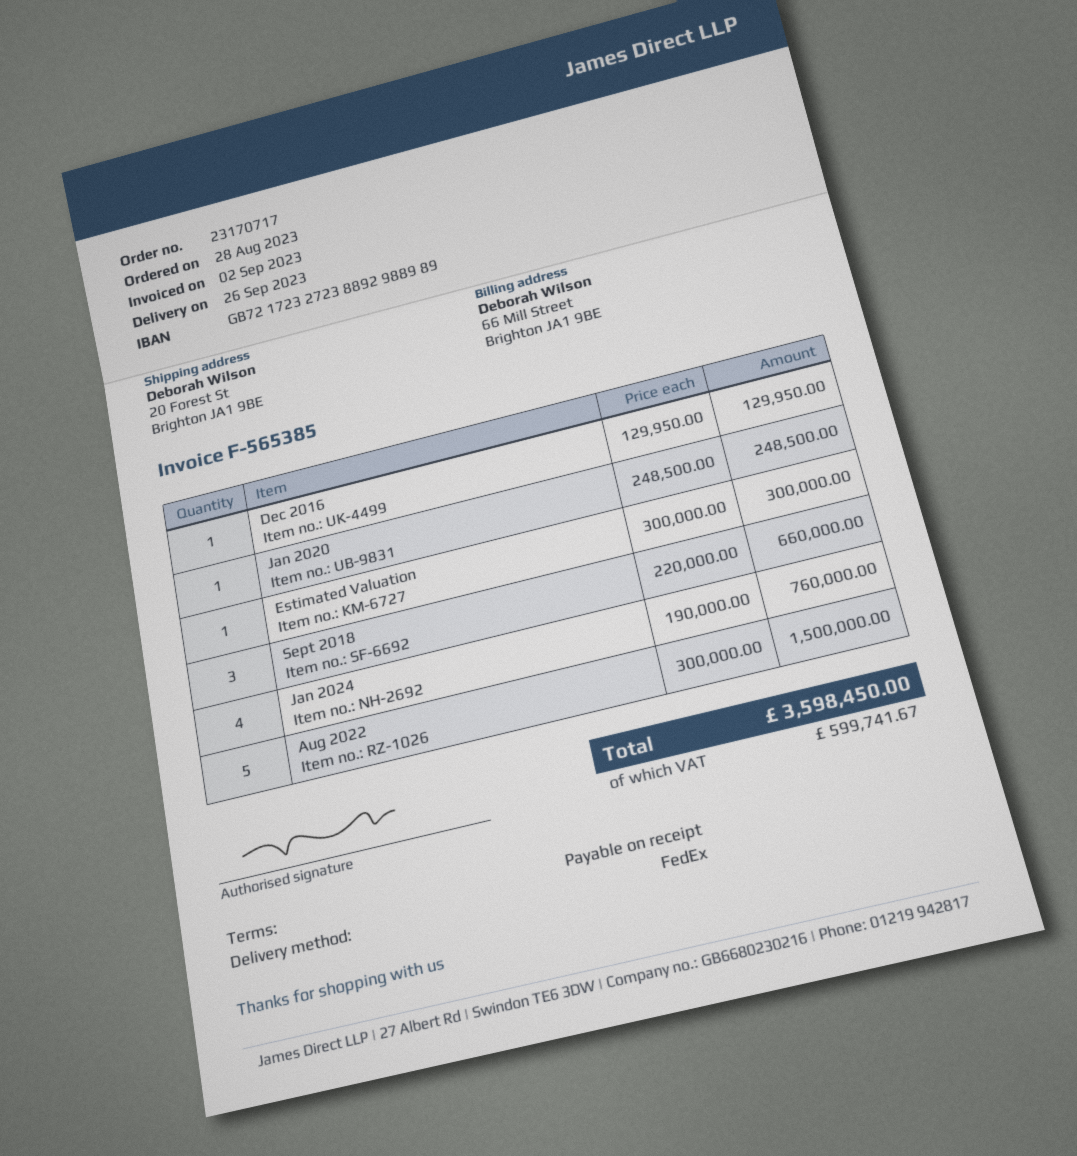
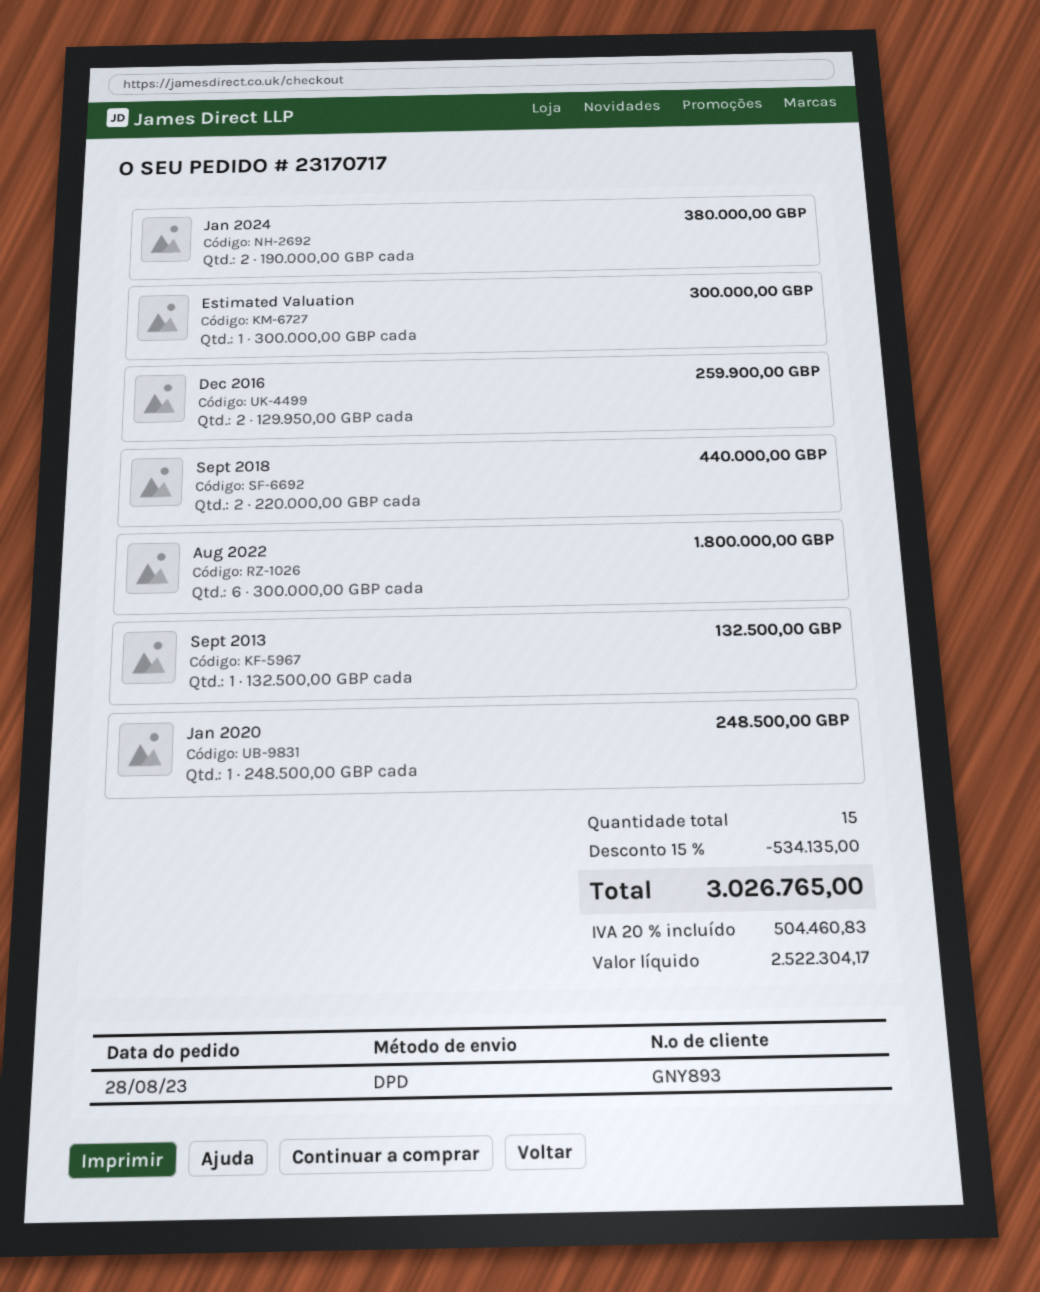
shipping method: FedEx -> DPD
Dec 2016: 1 x 129950.00 = 129950.00 -> 2 x 129950.00 = 259900.00
Sept 2018: 3 x 220000.00 = 660000.00 -> 2 x 220000.00 = 440000.00
Jan 2024: 4 x 190000.00 = 760000.00 -> 2 x 190000.00 = 380000.00
Aug 2022: 5 x 300000.00 = 1500000.00 -> 6 x 300000.00 = 1800000.00
Sept 2013: none -> 1 x 132500.00 = 132500.00
discount: none -> 15% = 534135.00
tax: 599741.67 -> 504460.83
total: 3598450.00 -> 3026765.00

